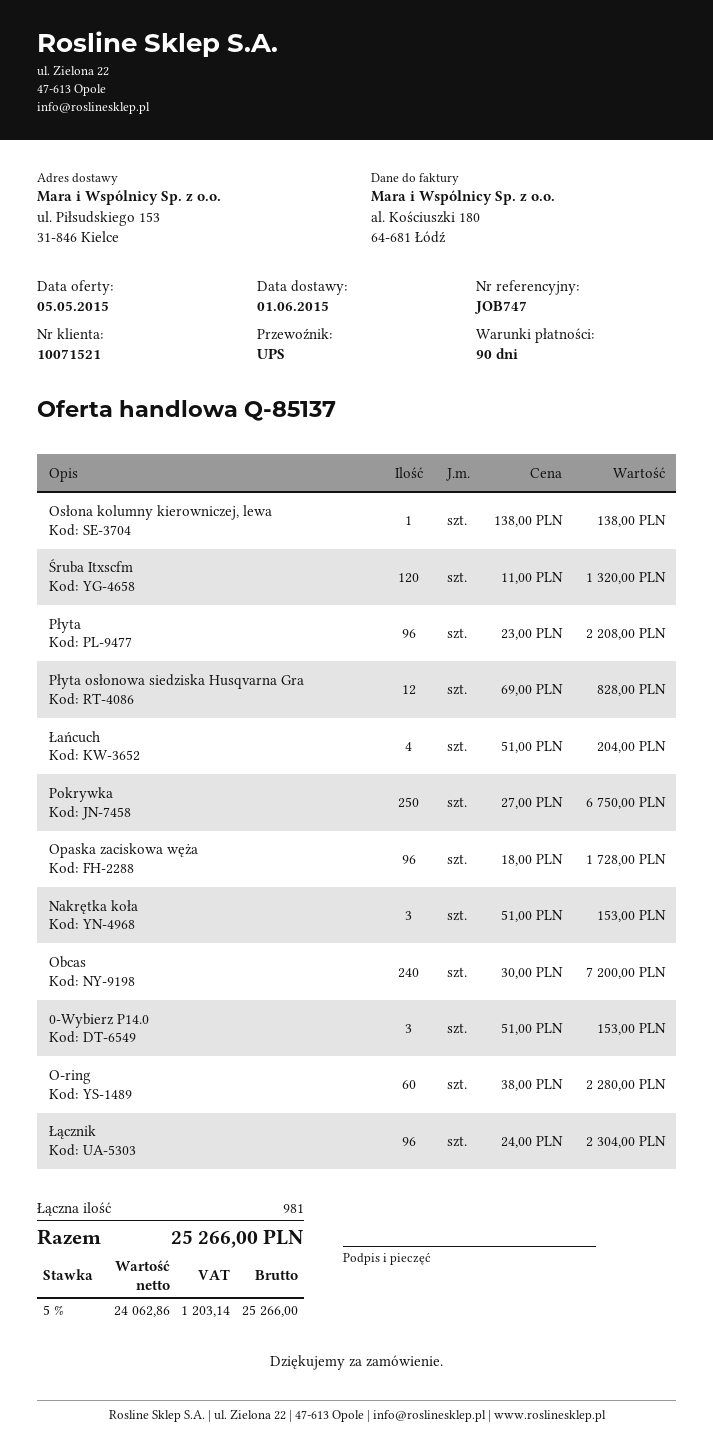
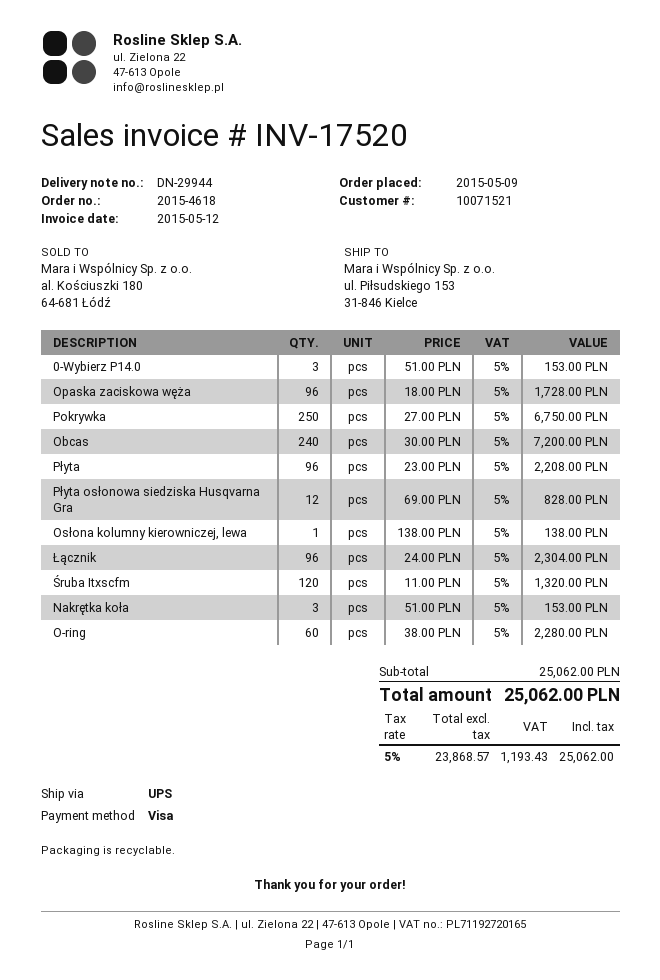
Łańcuch: 4 x 51.00 = 204.00 -> none
net: 24062.86 -> 23868.57
tax: 5% = 1203.14 -> 5% = 1193.43
total: 25266.00 -> 25062.00

